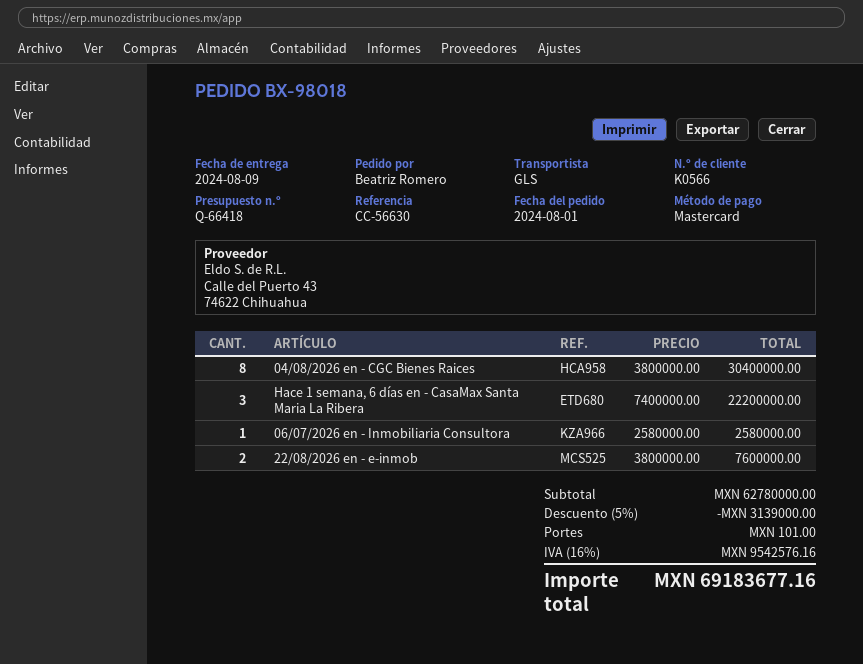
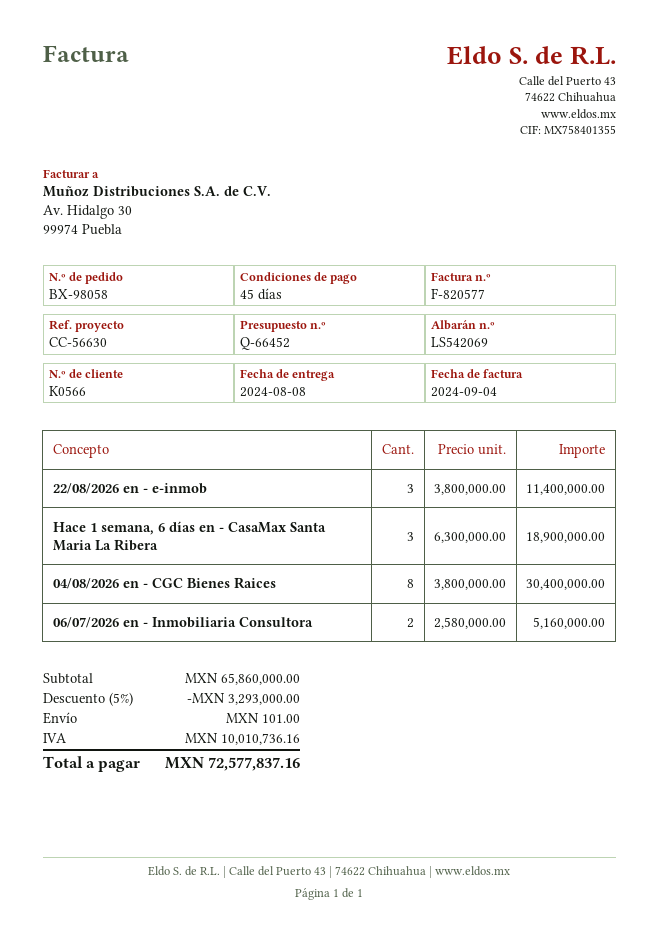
quote number: Q-66418 -> Q-66452
order number: BX-98018 -> BX-98058
delivery date: 2024-08-09 -> 2024-08-08
Hace 1 semana, 6 días en - CasaMax Santa Maria La Ribera: 3 x 7400000.00 = 22200000.00 -> 3 x 6300000.00 = 18900000.00
06/07/2026 en - Inmobiliaria Consultora: 1 x 2580000.00 = 2580000.00 -> 2 x 2580000.00 = 5160000.00
22/08/2026 en - e-inmob: 2 x 3800000.00 = 7600000.00 -> 3 x 3800000.00 = 11400000.00
subtotal: 62780000.00 -> 65860000.00
discount: 5% = 3139000.00 -> 5% = 3293000.00
tax: 9542576.16 -> 10010736.16
total: 69183677.16 -> 72577837.16

